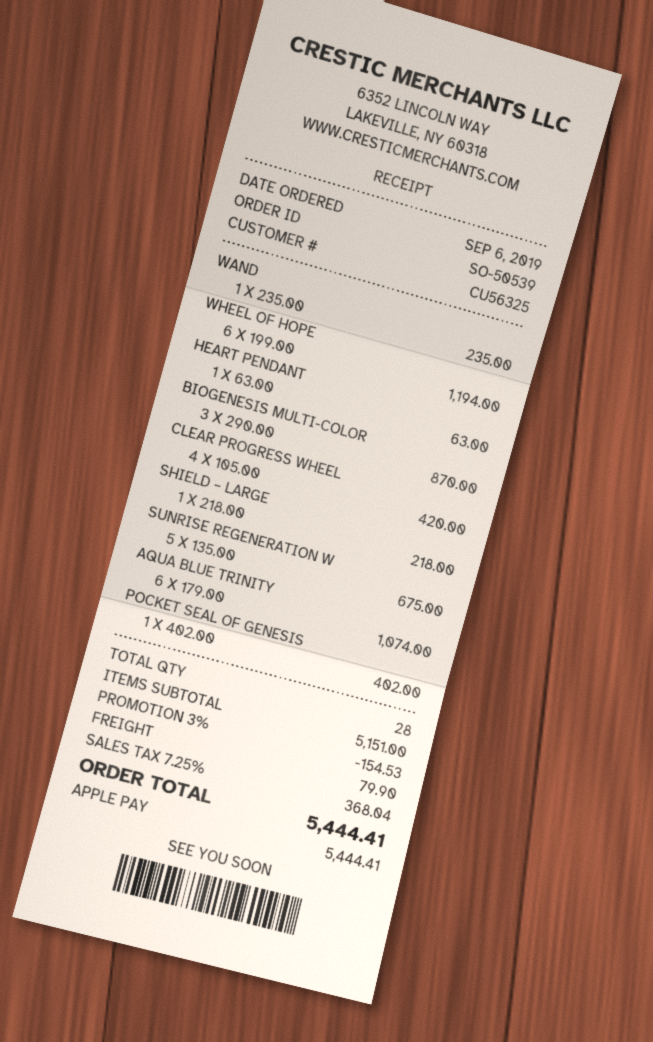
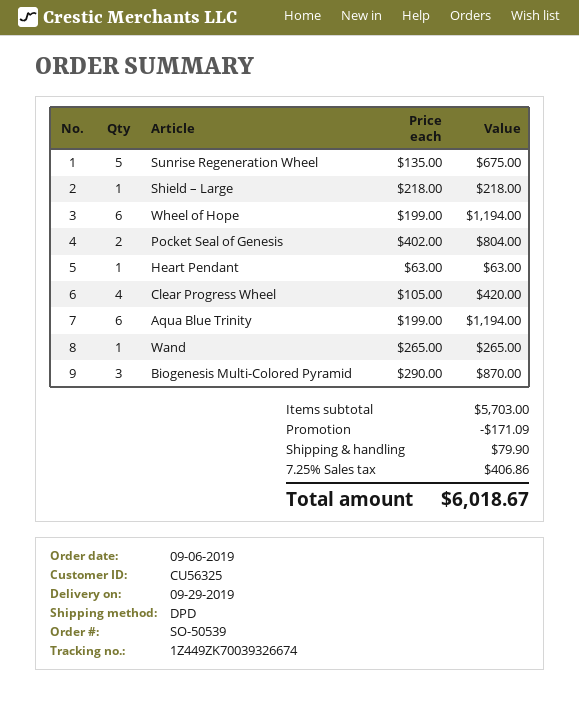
WAND: 1 x 235.00 = 235.00 -> 1 x 265.00 = 265.00
AQUA BLUE TRINITY: 6 x 179.00 = 1074.00 -> 6 x 199.00 = 1194.00
POCKET SEAL OF GENESIS: 1 x 402.00 = 402.00 -> 2 x 402.00 = 804.00
subtotal: 5151.00 -> 5703.00
discount: 154.53 -> 171.09
tax: 7.25% = 368.04 -> 7.25% = 406.86
total: 5444.41 -> 6018.67

